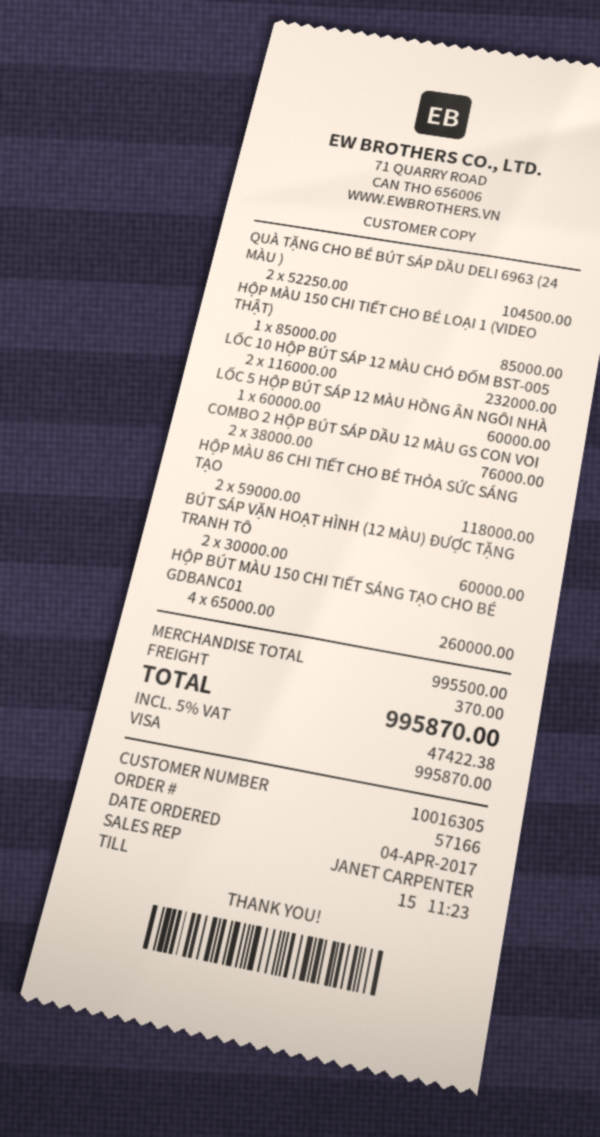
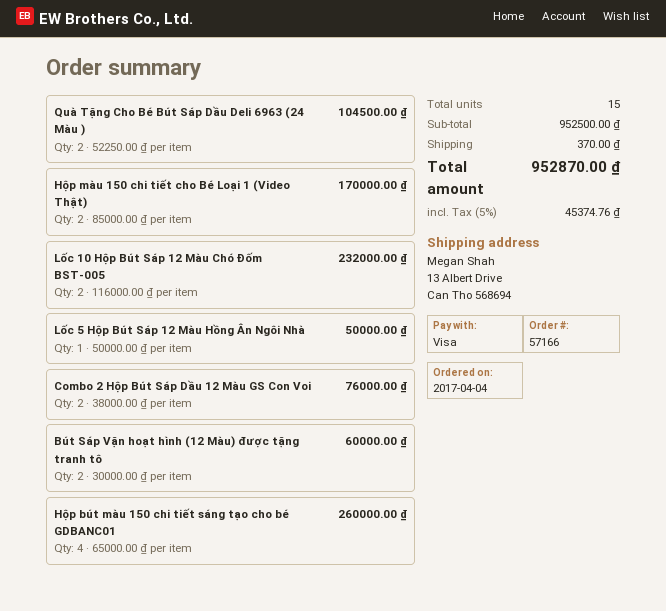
HỘP MÀU 150 CHI TIẾT CHO BÉ LOẠI 1 (VIDEO THẬT): 1 x 85000.00 = 85000.00 -> 2 x 85000.00 = 170000.00
LỐC 5 HỘP BÚT SÁP 12 MÀU HỒNG ÂN NGÔI NHÀ: 1 x 60000.00 = 60000.00 -> 1 x 50000.00 = 50000.00
HỘP MÀU 86 CHI TIẾT CHO BÉ THỎA SỨC SÁNG TẠO: 2 x 59000.00 = 118000.00 -> none
subtotal: 995500.00 -> 952500.00
tax: 5% = 47422.38 -> 5% = 45374.76
total: 995870.00 -> 952870.00

